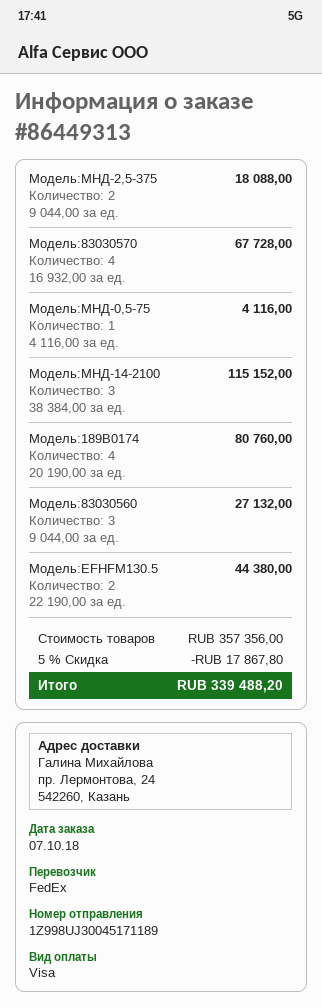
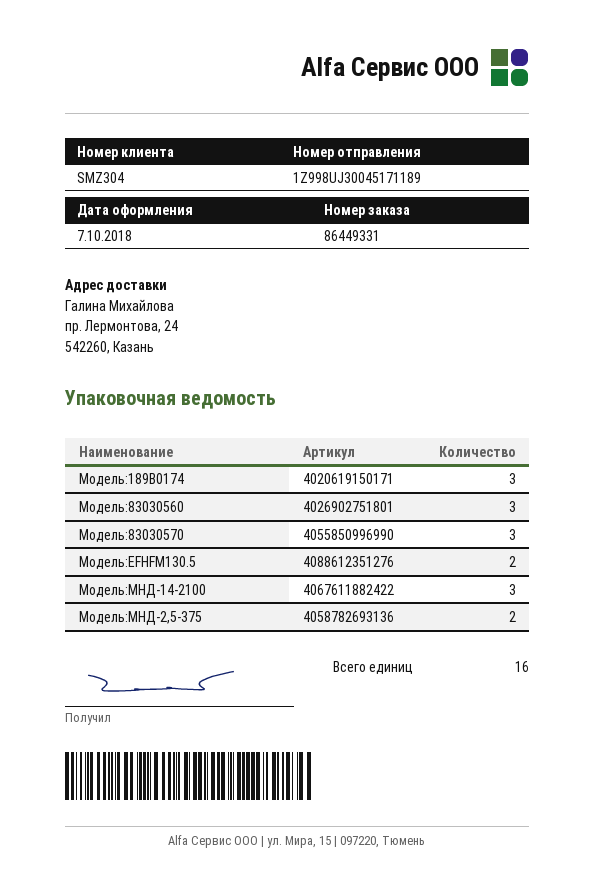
order number: 86449313 -> 86449331
Модель:83030570: 4 -> 3
Модель:МНД-0,5-75: 1 -> none
Модель:189B0174: 4 -> 3

